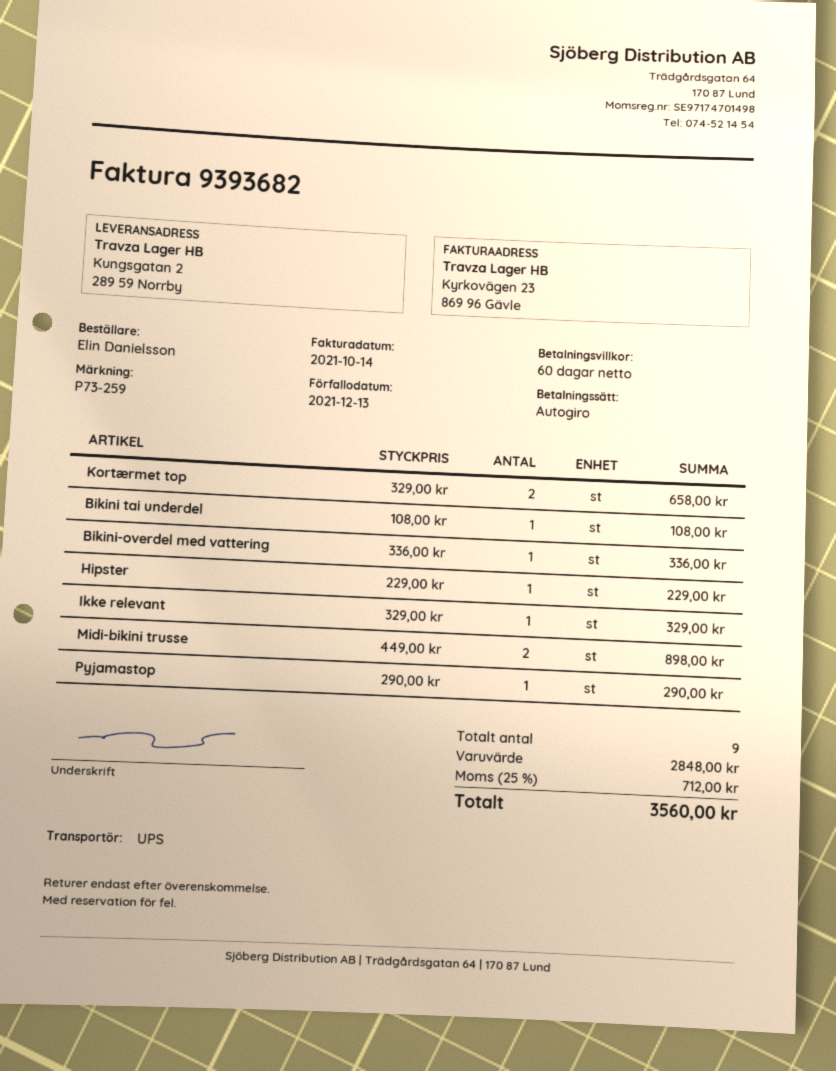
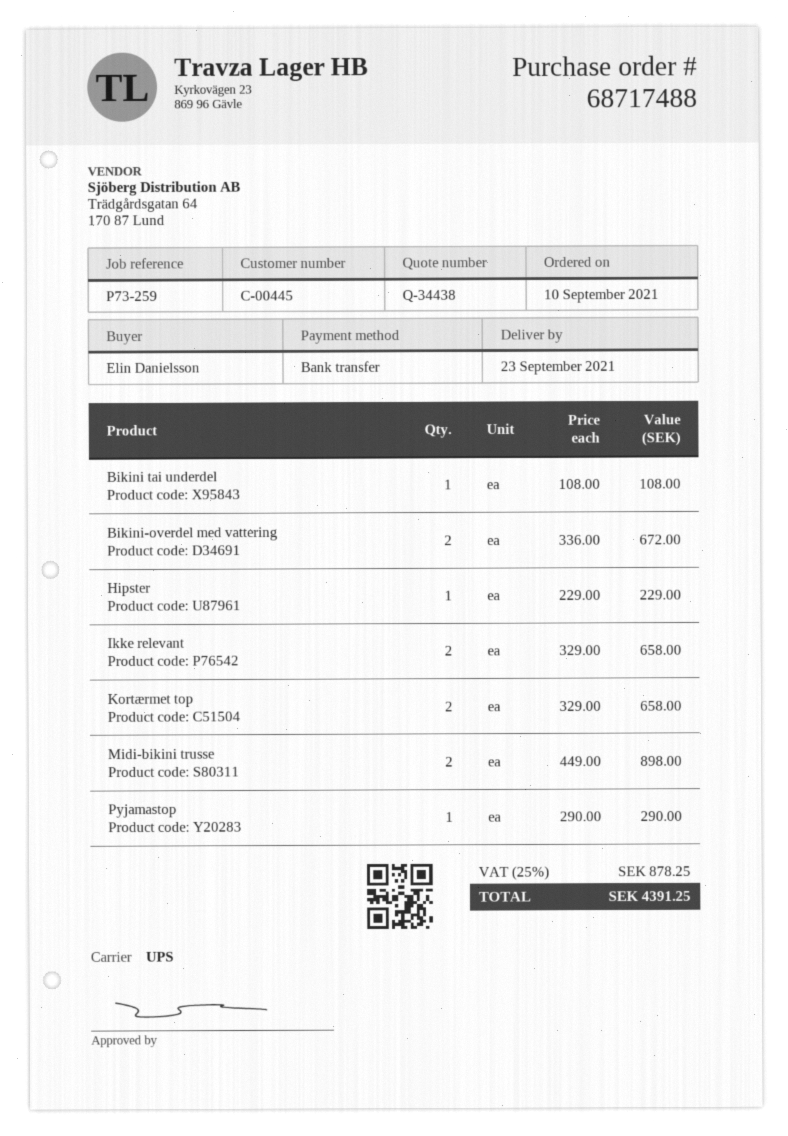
payment method: direct debit -> bank transfer
Bikini-overdel med vattering: 1 x 336.00 = 336.00 -> 2 x 336.00 = 672.00
Ikke relevant: 1 x 329.00 = 329.00 -> 2 x 329.00 = 658.00
tax: 25% = 712.00 -> 25% = 878.25
total: 3560.00 -> 4391.25

